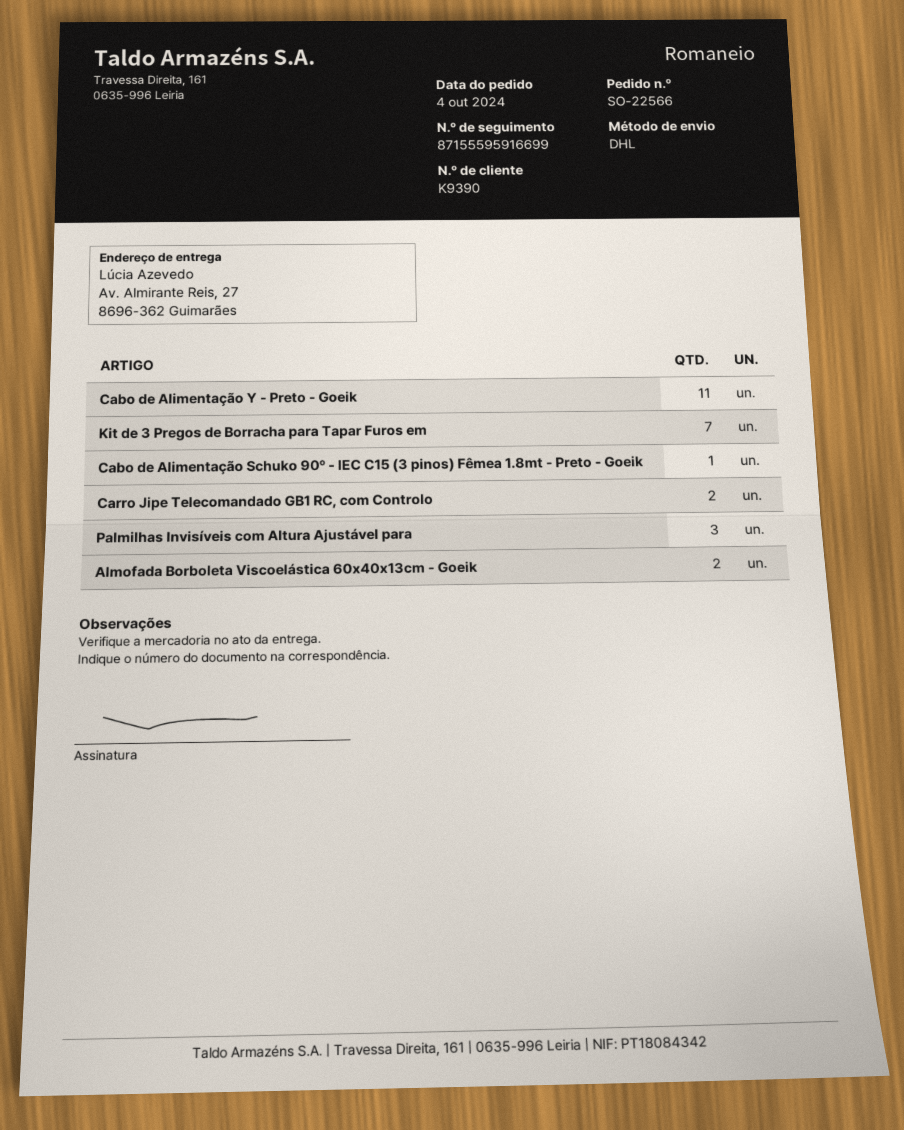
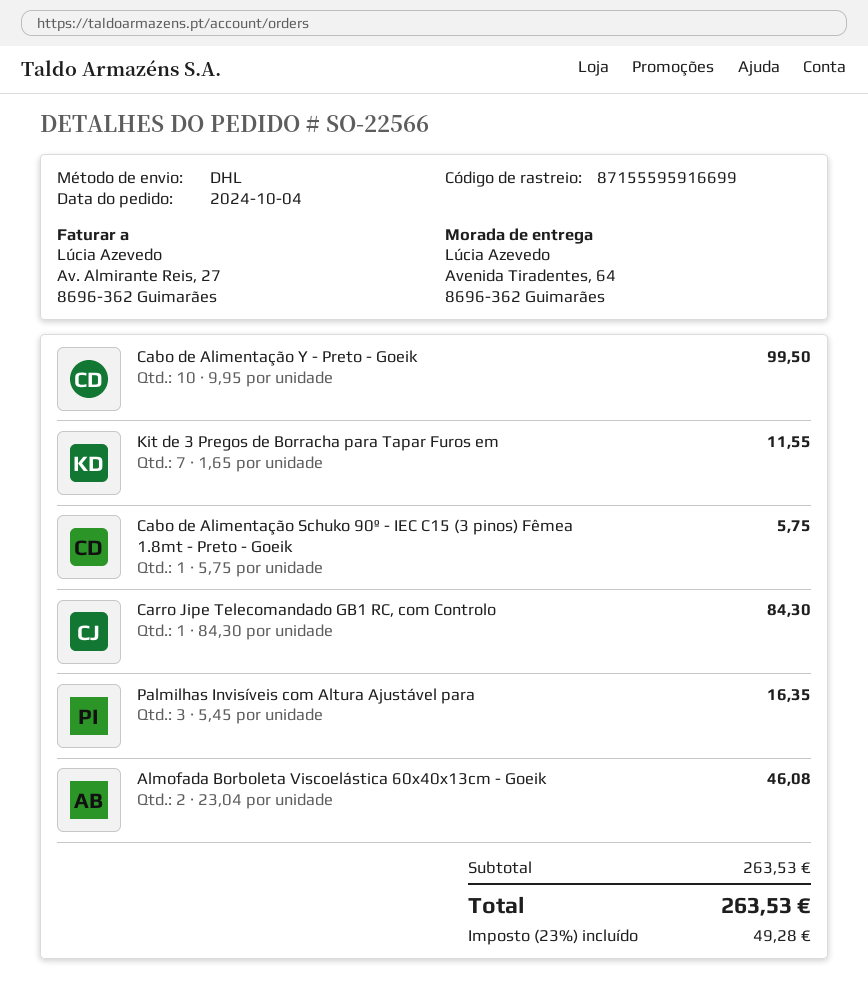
ship to: Av. Almirante Reis, 27, 8696-362 Guimarães -> Avenida Tiradentes, 64, 8696-362 Guimarães
Cabo de Alimentação Y - Preto - Goeik: 11 -> 10
Carro Jipe Telecomandado GB1 RC, com Controlo: 2 -> 1

